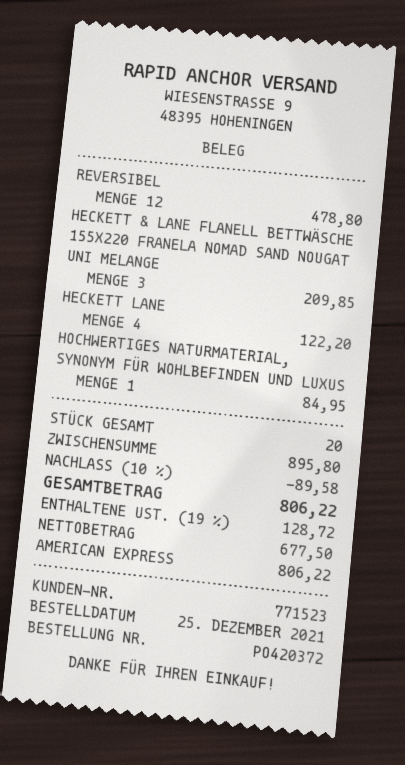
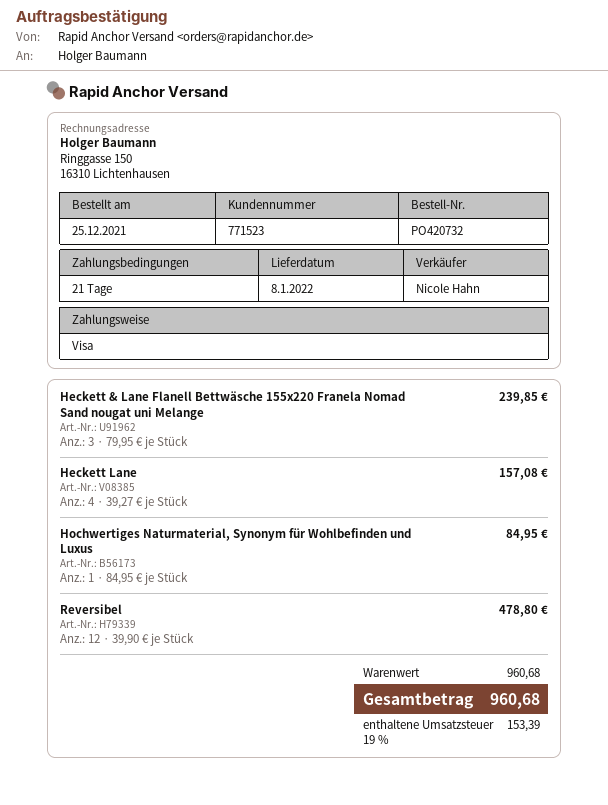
order number: PO420372 -> PO420732
payment method: American Express -> Visa
HECKETT & LANE FLANELL BETTWÄSCHE 155X220 FRANELA NOMAD SAND NOUGAT UNI MELANGE: 3 for 209.85 -> 3 for 239.85
HECKETT LANE: 4 for 122.20 -> 4 for 157.08
subtotal: 895.80 -> 960.68
discount: 10% = 89.58 -> none
tax: 19% = 128.72 -> 19% = 153.39
total: 806.22 -> 960.68

